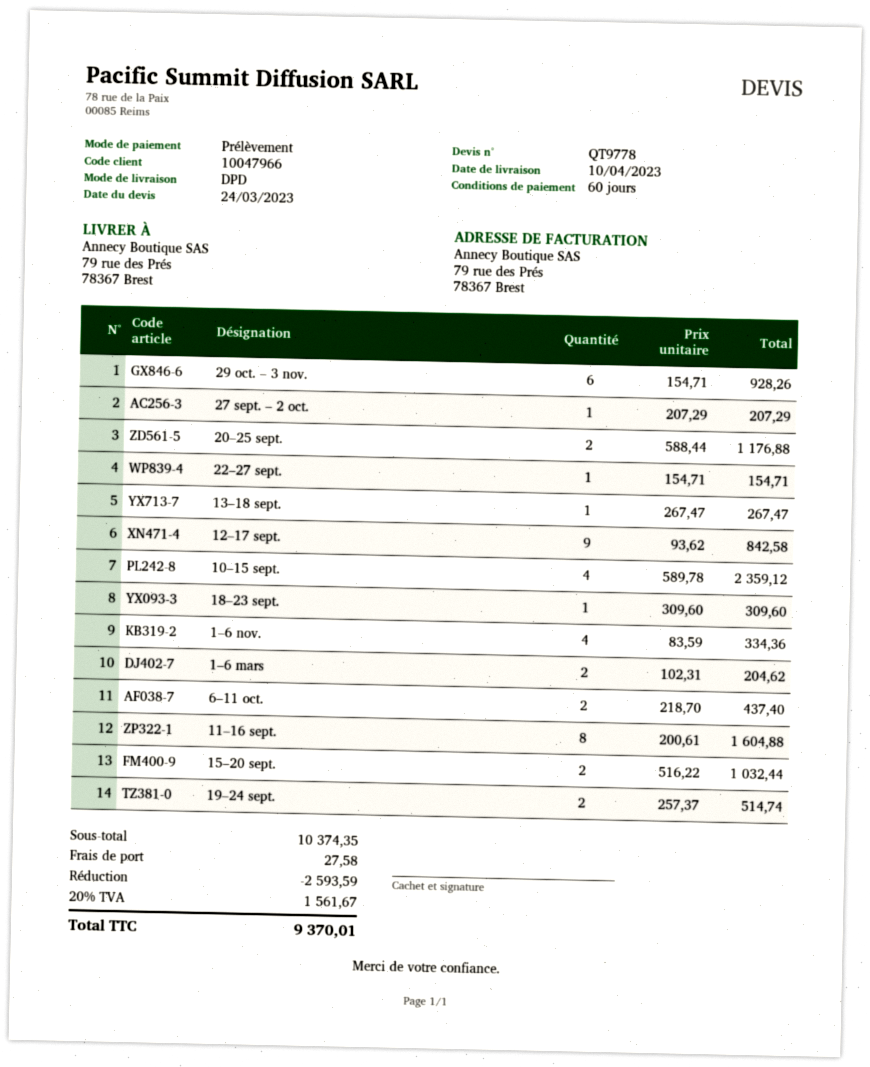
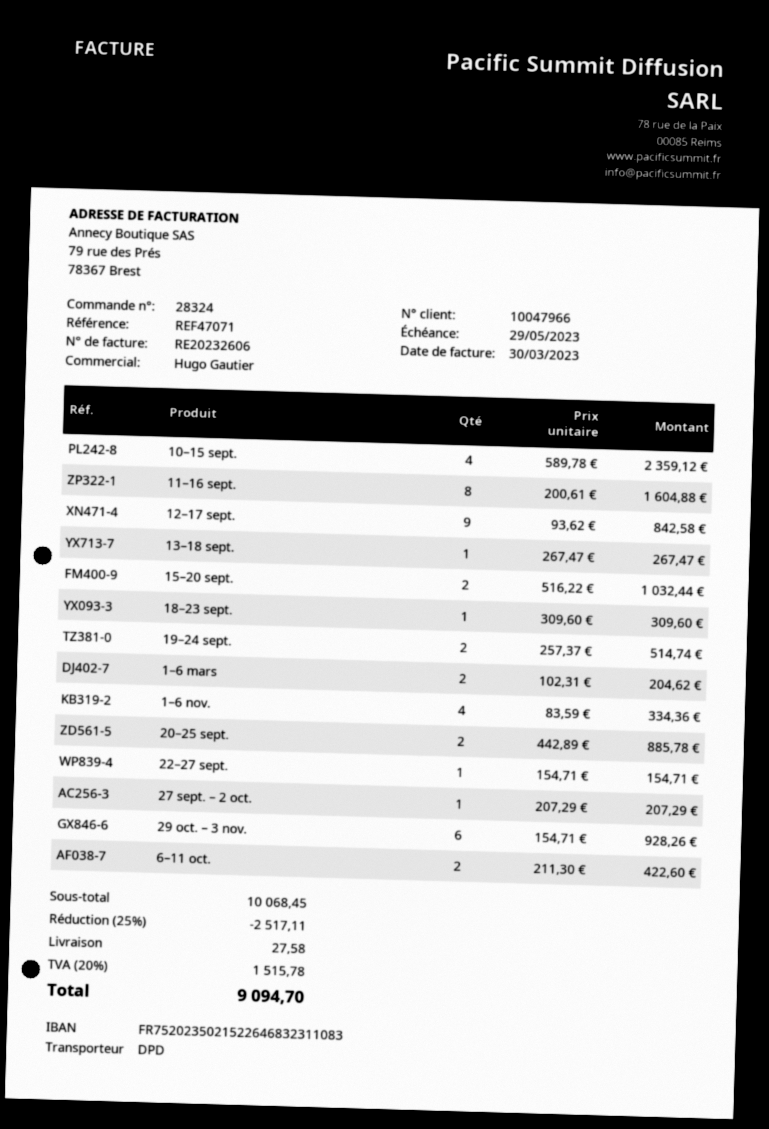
20–25 sept.: 2 x 588.44 = 1176.88 -> 2 x 442.89 = 885.78
6–11 oct.: 2 x 218.70 = 437.40 -> 2 x 211.30 = 422.60
subtotal: 10374.35 -> 10068.45
discount: 2593.59 -> 2517.11
tax: 20% = 1561.67 -> 20% = 1515.78
total: 9370.01 -> 9094.70

